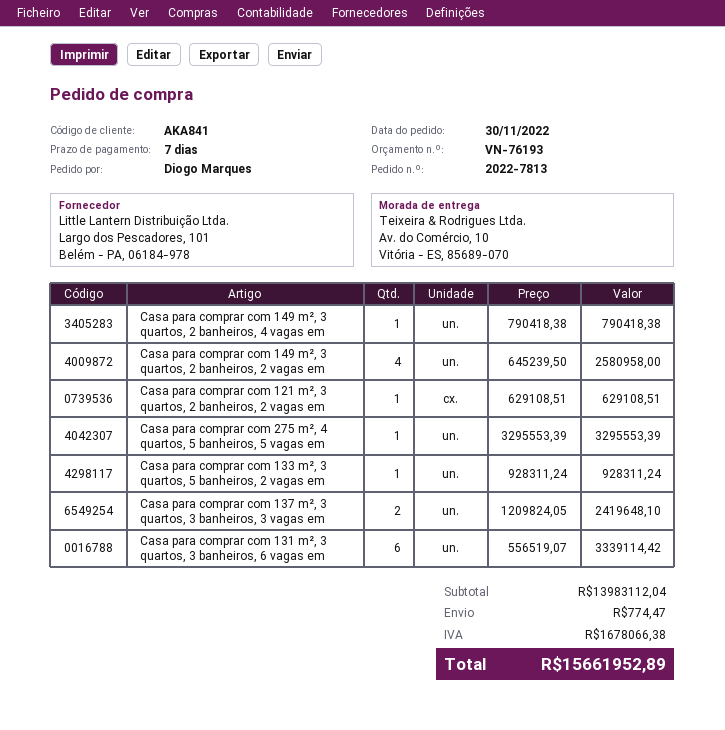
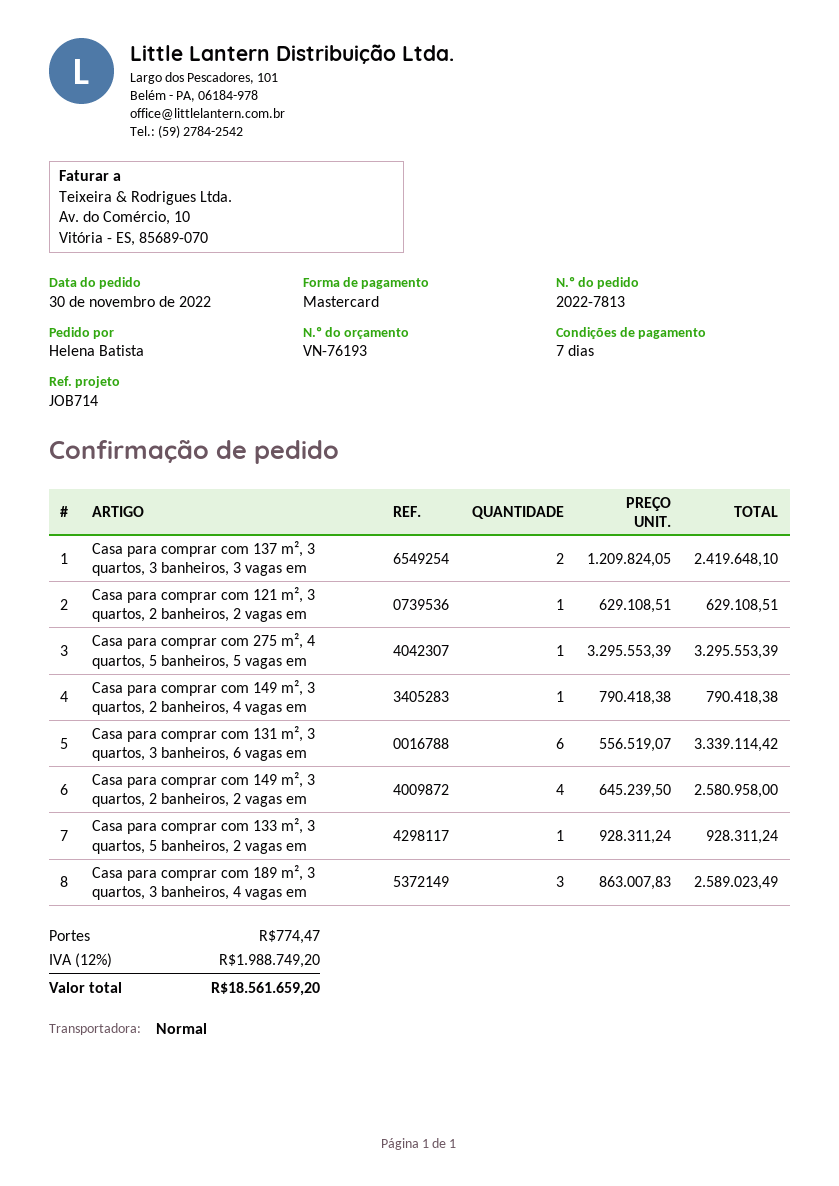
ordered by: Diogo Marques -> Helena Batista
Casa para comprar com 189 m², 3 quartos, 3 banheiros, 4 vagas em: none -> 3 x 863007.83 = 2589023.49
tax: 1678066.38 -> 1988749.20
total: 15661952.89 -> 18561659.20

